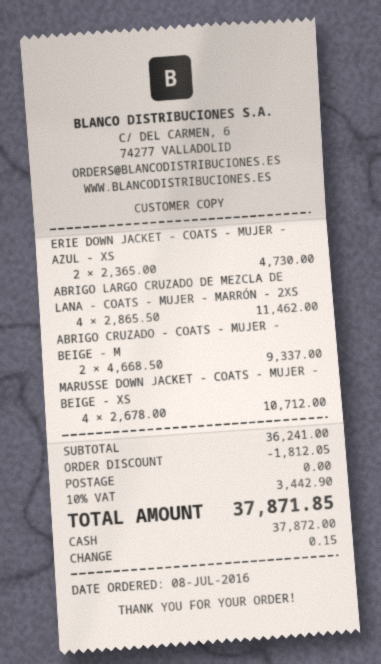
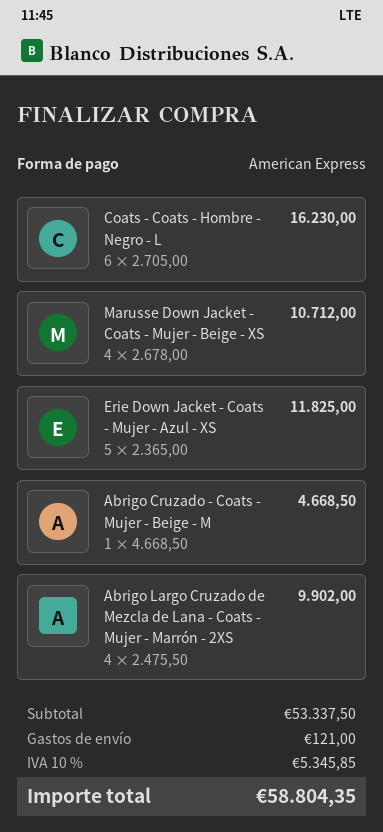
payment method: cash -> American Express
ERIE DOWN JACKET - COATS - MUJER - AZUL - XS: 2 x 2365.00 = 4730.00 -> 5 x 2365.00 = 11825.00
ABRIGO LARGO CRUZADO DE MEZCLA DE LANA - COATS - MUJER - MARRÓN - 2XS: 4 x 2865.50 = 11462.00 -> 4 x 2475.50 = 9902.00
ABRIGO CRUZADO - COATS - MUJER - BEIGE - M: 2 x 4668.50 = 9337.00 -> 1 x 4668.50 = 4668.50
Coats - Coats - Hombre - Negro - L: none -> 6 x 2705.00 = 16230.00
subtotal: 36241.00 -> 53337.50
discount: 1812.05 -> none
shipping: 0.00 -> 121.00
tax: 10% = 3442.90 -> 10% = 5345.85
total: 37871.85 -> 58804.35

